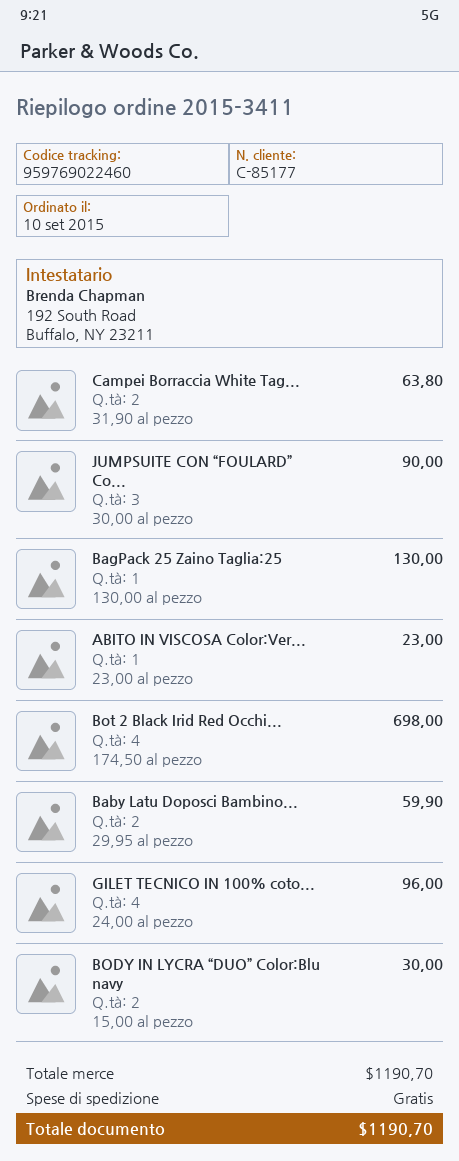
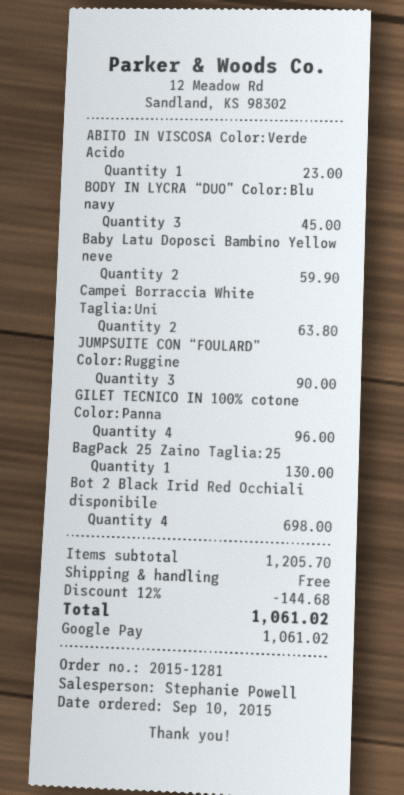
order number: 2015-3411 -> 2015-1281
BODY IN LYCRA “DUO” Color:Blu navy: 2 for 30.00 -> 3 for 45.00
subtotal: 1190.70 -> 1205.70
discount: none -> 12% = 144.68
total: 1190.70 -> 1061.02

